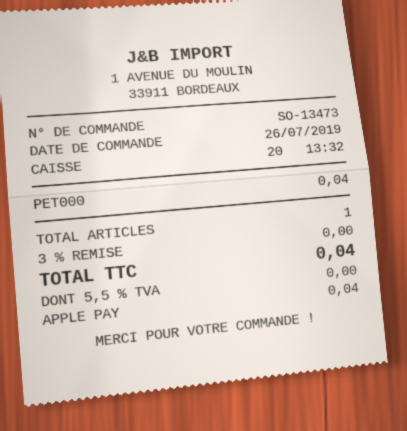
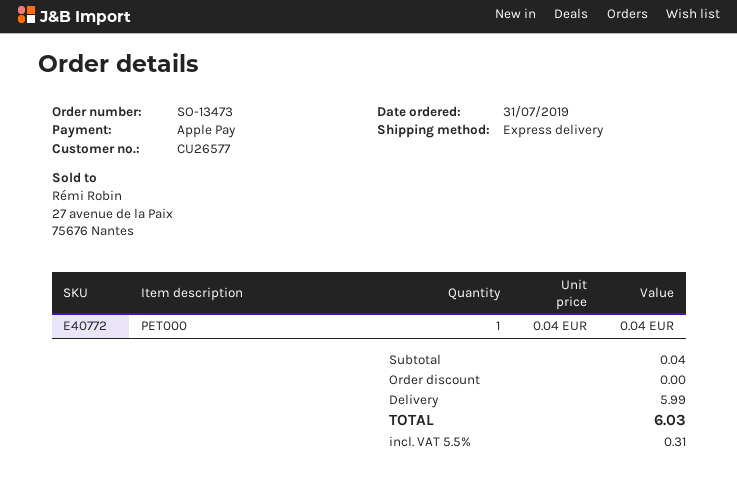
order date: 2019-07-26 -> 2019-07-31
shipping: none -> 5.99
tax: 5.5% = 0.00 -> 5.5% = 0.31
total: 0.04 -> 6.03

